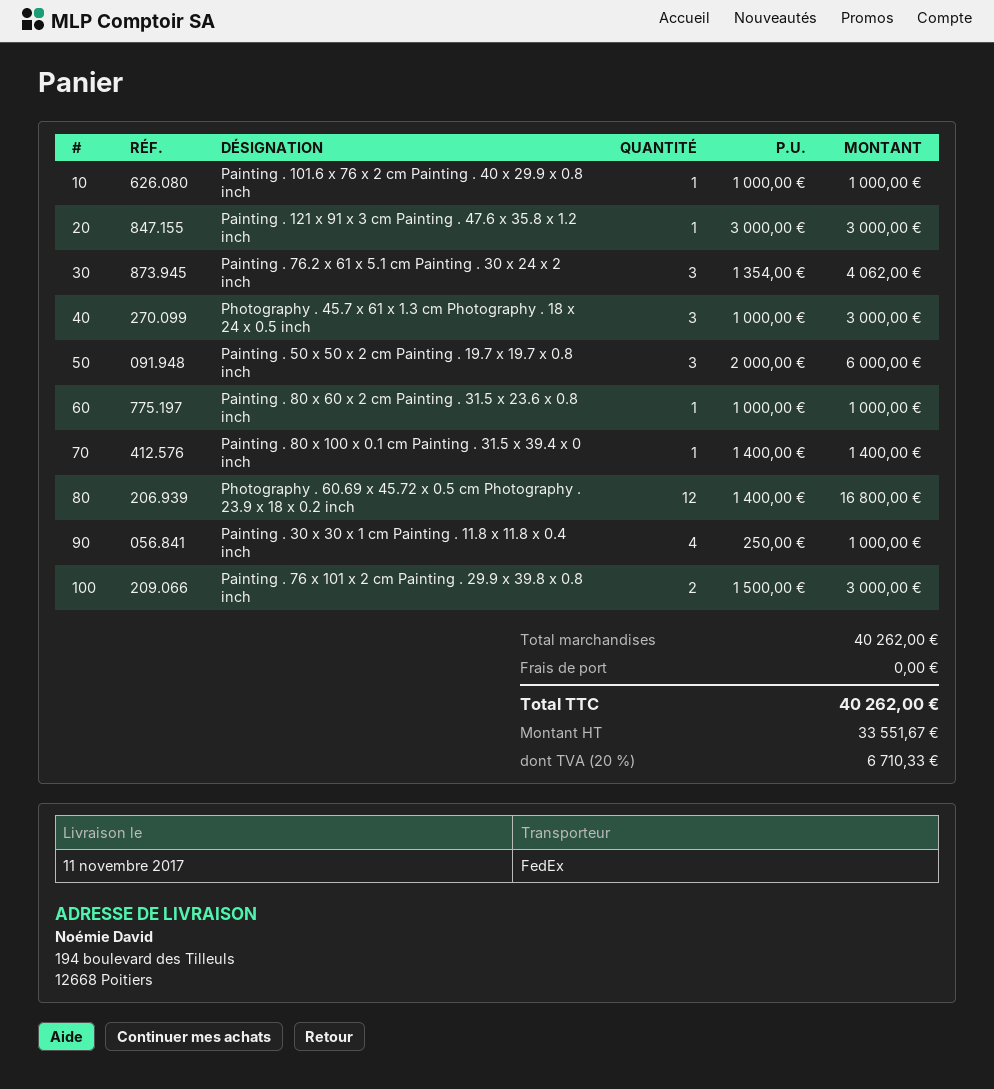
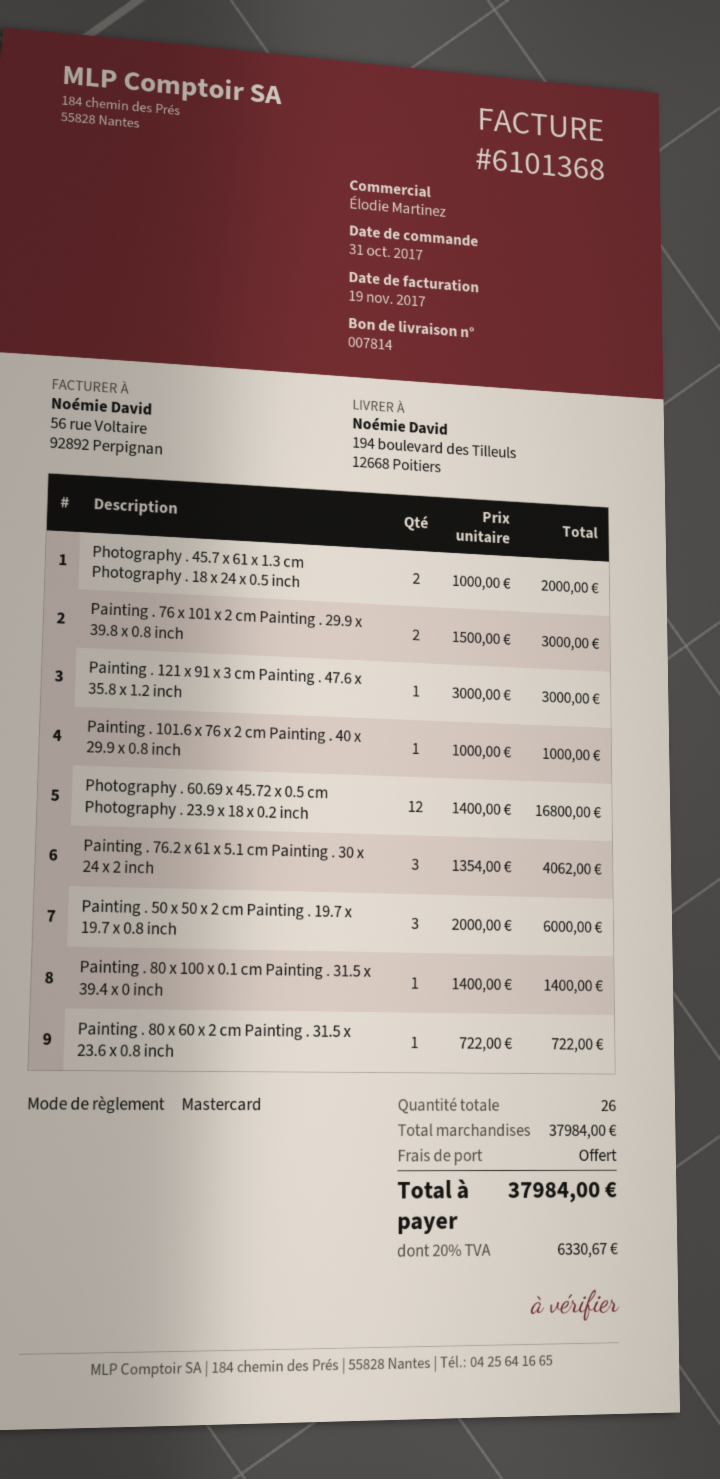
Photography . 45.7 x 61 x 1.3 cm Photography . 18 x 24 x 0.5 inch: 3 x 1000.00 = 3000.00 -> 2 x 1000.00 = 2000.00
Painting . 80 x 60 x 2 cm Painting . 31.5 x 23.6 x 0.8 inch: 1 x 1000.00 = 1000.00 -> 1 x 722.00 = 722.00
Painting . 30 x 30 x 1 cm Painting . 11.8 x 11.8 x 0.4 inch: 4 x 250.00 = 1000.00 -> none
subtotal: 40262.00 -> 37984.00
tax: 20% = 6710.33 -> 20% = 6330.67
total: 40262.00 -> 37984.00

